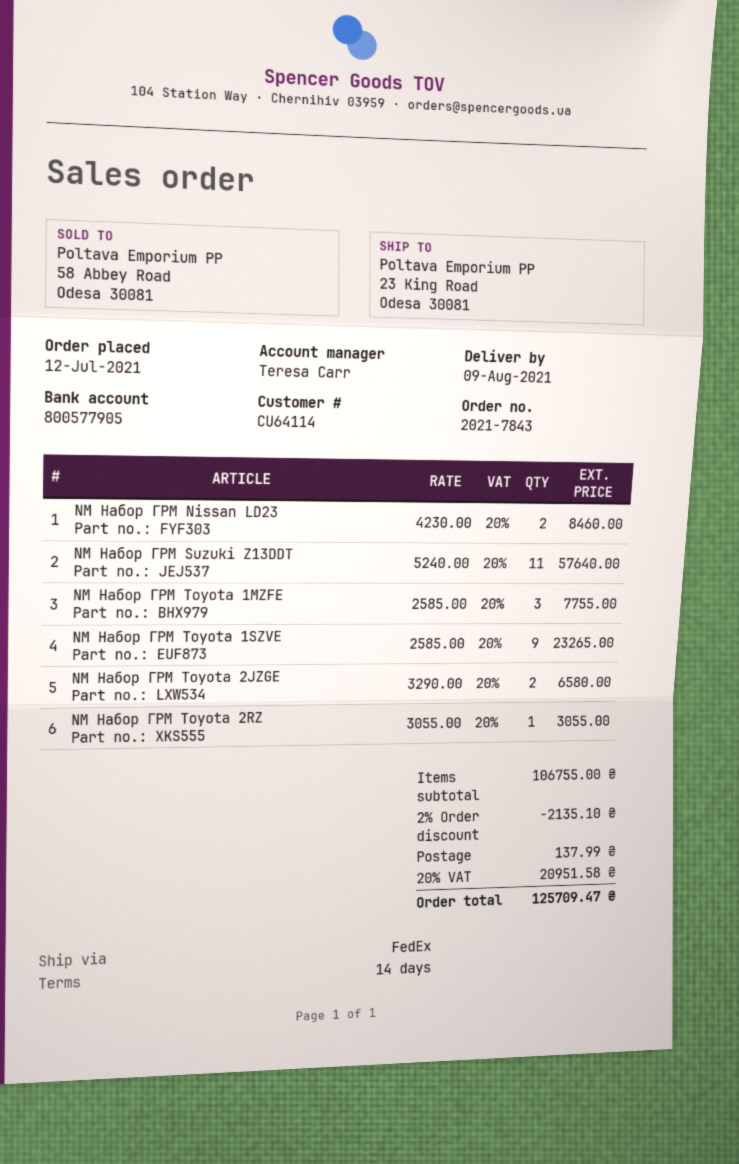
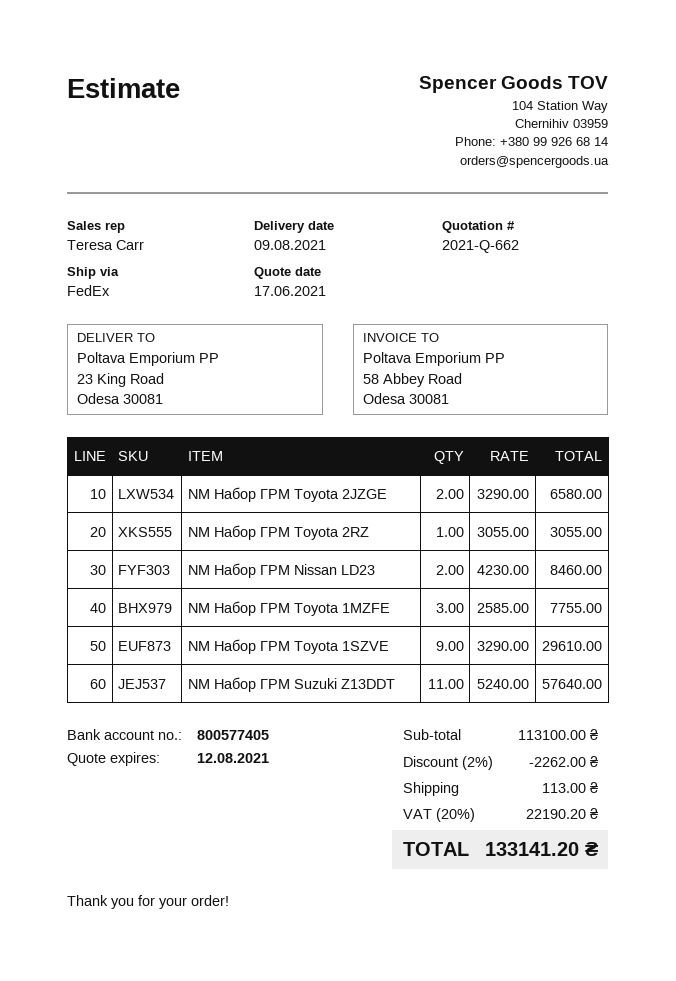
bank account: 800577905 -> 800577405
NM Набор ГРМ Toyota 1SZVE: 9 x 2585.00 = 23265.00 -> 9 x 3290.00 = 29610.00
subtotal: 106755.00 -> 113100.00
discount: 2% = 2135.10 -> 2% = 2262.00
shipping: 137.99 -> 113.00
tax: 20% = 20951.58 -> 20% = 22190.20
total: 125709.47 -> 133141.20

